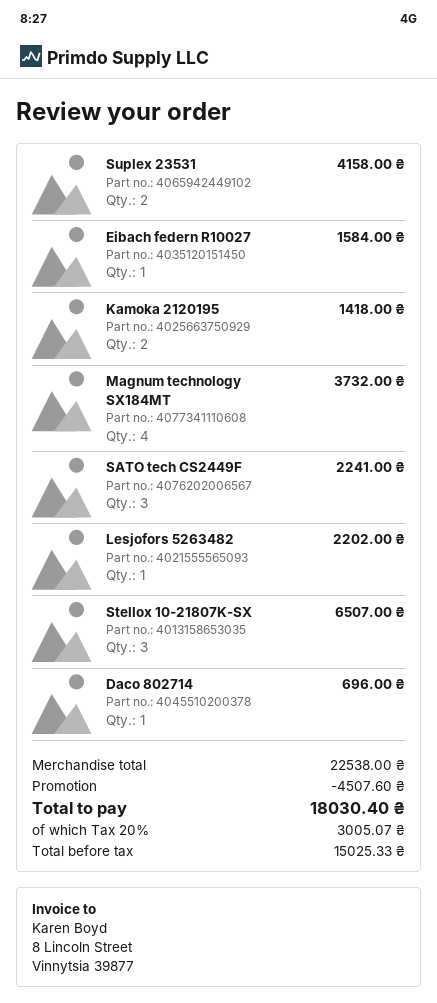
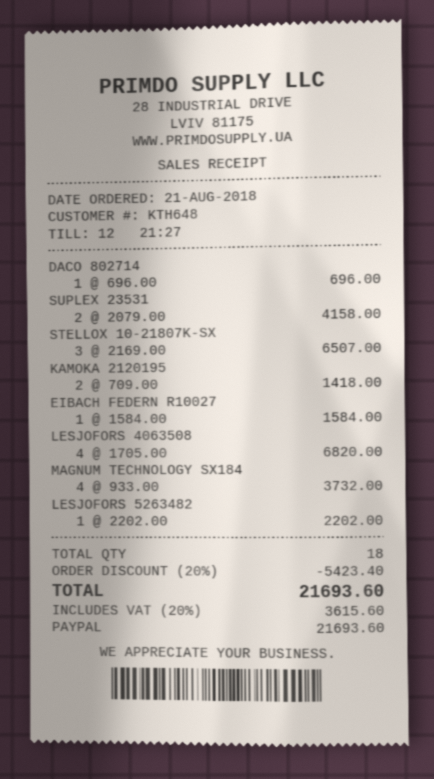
SATO tech CS2449F: 3 for 2241.00 -> none
LESJOFORS 4063508: none -> 4 for 6820.00
discount: 4507.60 -> 5423.40
tax: 20% = 3005.07 -> 20% = 3615.60
total: 18030.40 -> 21693.60

